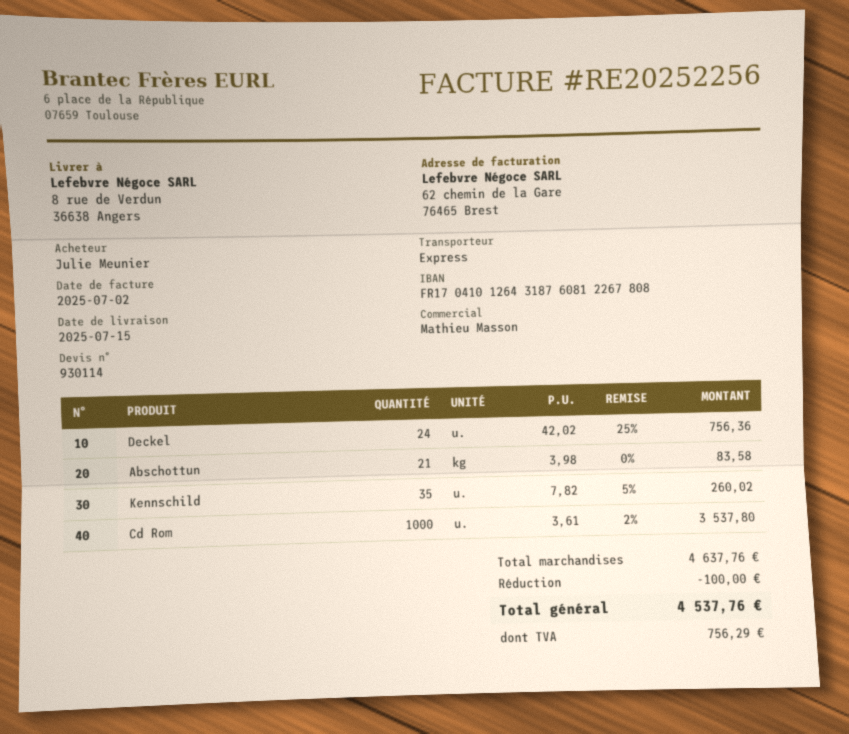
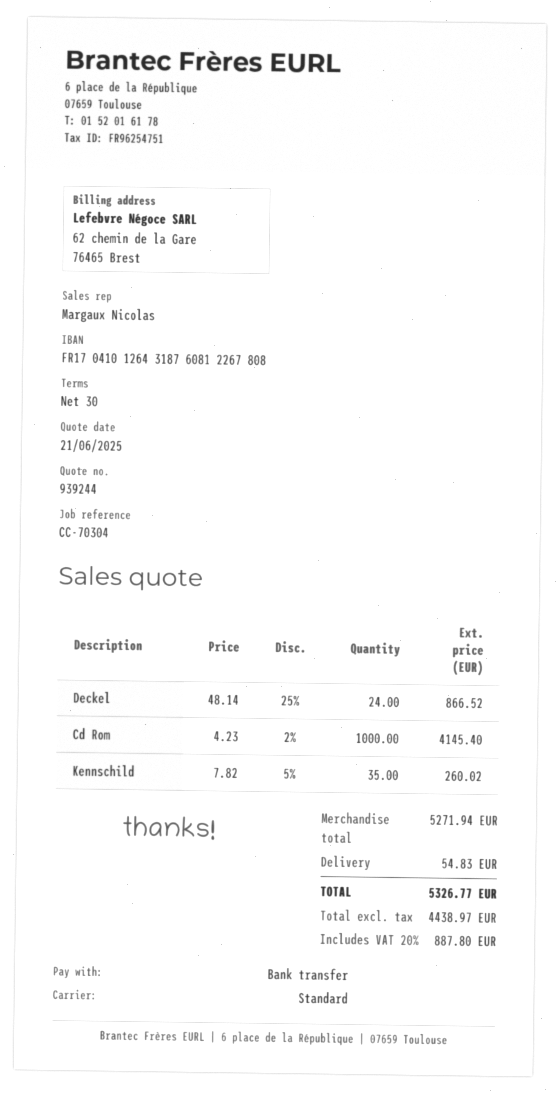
quote number: 930114 -> 939244
sales rep: Mathieu Masson -> Margaux Nicolas
shipping method: express -> standard
Deckel: 24 x 42.02 - 25% = 756.36 -> 24 x 48.14 - 25% = 866.52
Abschottun: 21 x 3.98 = 83.58 -> none
Cd Rom: 1000 x 3.61 - 2% = 3537.80 -> 1000 x 4.23 - 2% = 4145.40
subtotal: 4637.76 -> 5271.94
discount: 100.00 -> none
shipping: none -> 54.83
tax: 756.29 -> 887.80
total: 4537.76 -> 5326.77

